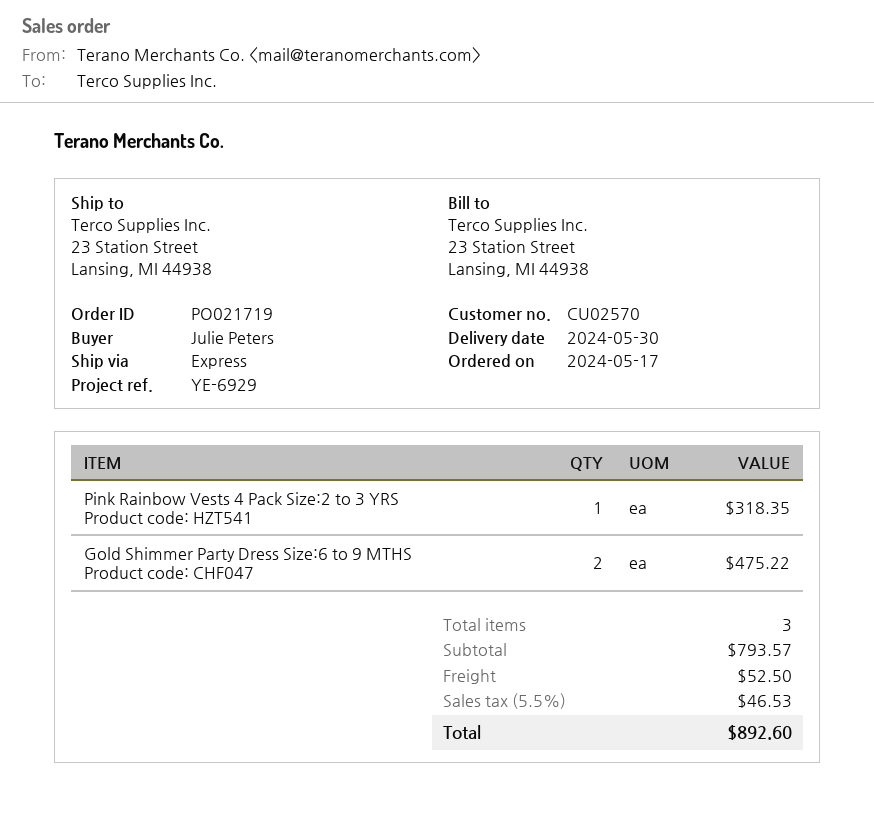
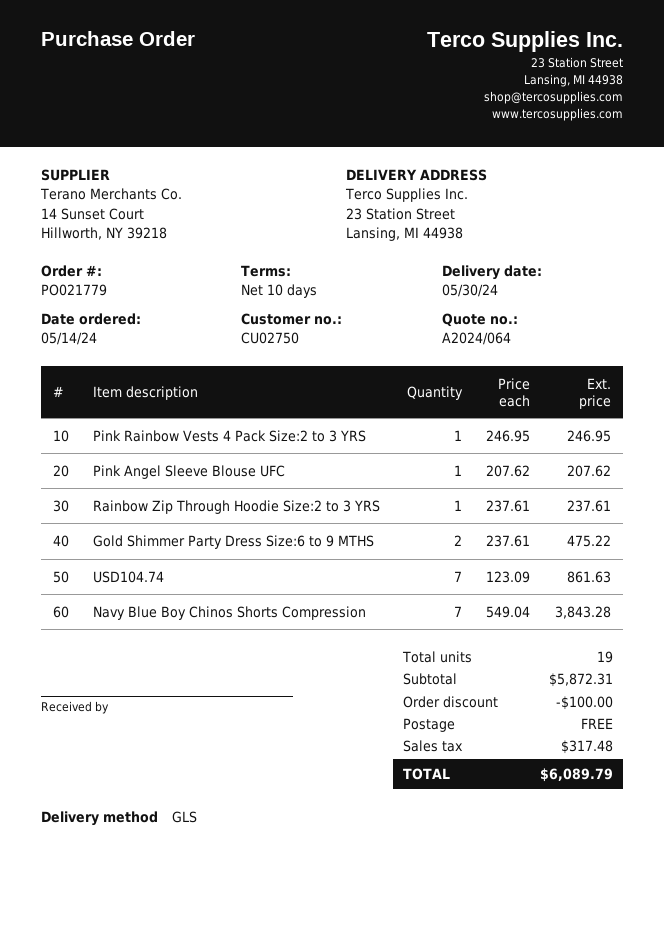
order number: PO021719 -> PO021779
order date: 2024-05-17 -> 2024-05-14
customer number: CU02570 -> CU02750
shipping method: express -> GLS
Pink Rainbow Vests 4 Pack Size:2 to 3 YRS: 1 for 318.35 -> 1 for 246.95
Pink Angel Sleeve Blouse UFC: none -> 1 for 207.62
Rainbow Zip Through Hoodie Size:2 to 3 YRS: none -> 1 for 237.61
USD104.74: none -> 7 for 861.63
Navy Blue Boy Chinos Shorts Compression: none -> 7 for 3843.28
total quantity: 3 -> 19
subtotal: 793.57 -> 5872.31
discount: none -> 100.00
shipping: 52.50 -> 0.00
tax: 46.53 -> 317.48
total: 892.60 -> 6089.79

